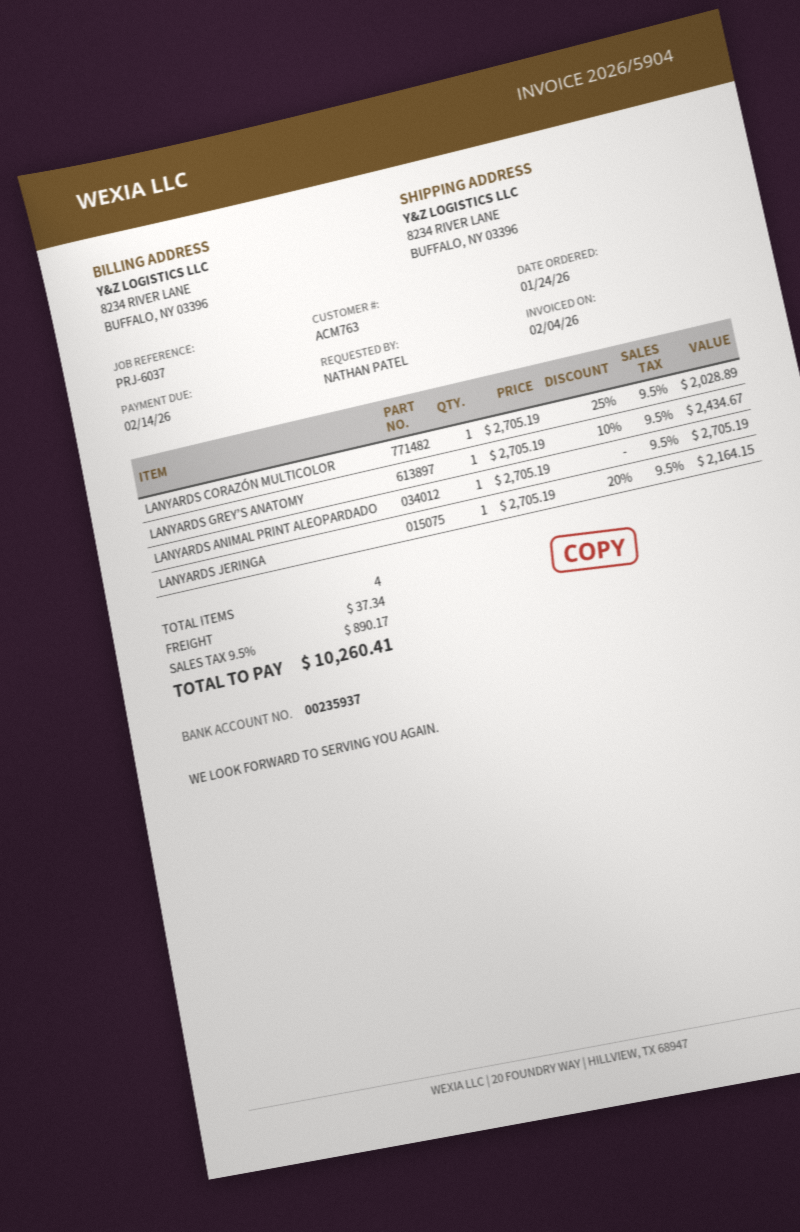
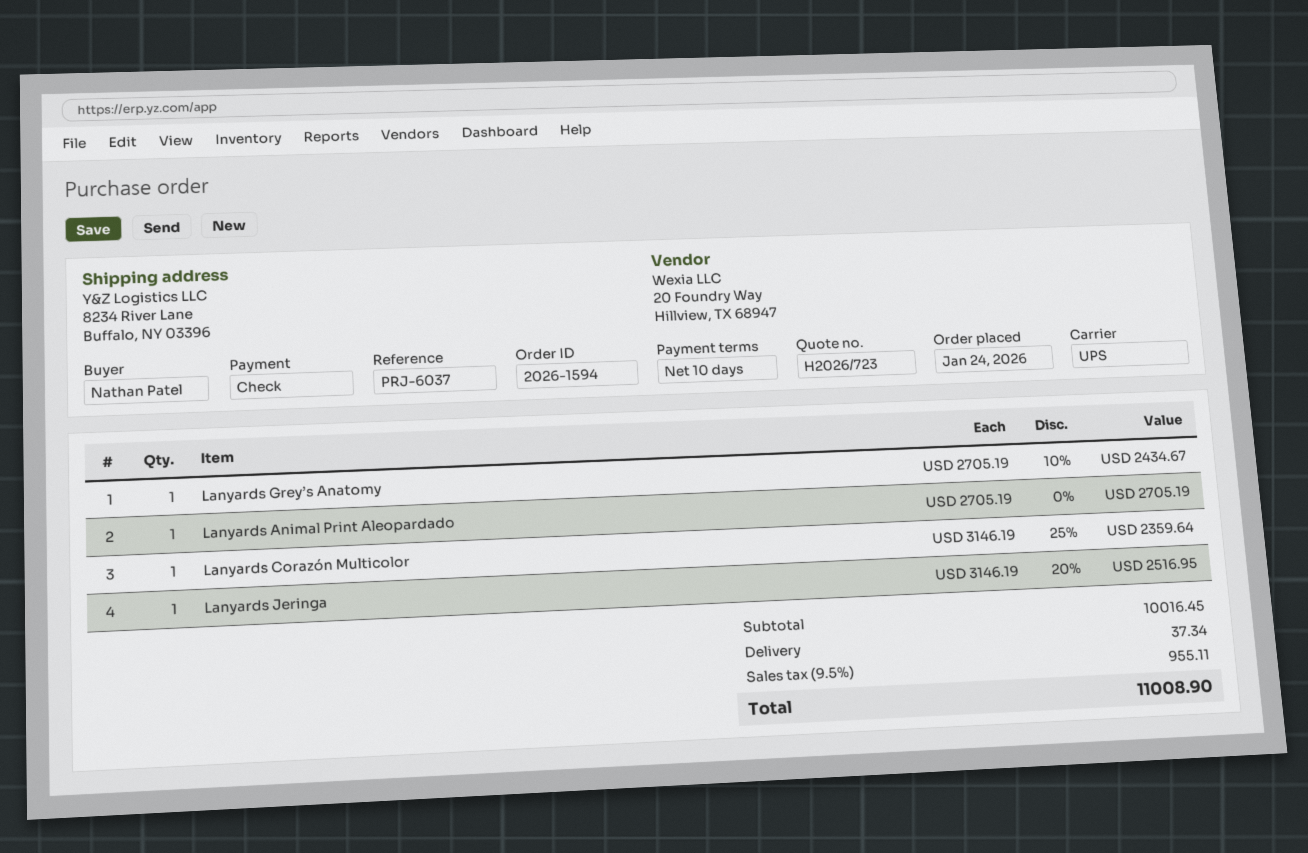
LANYARDS CORAZÓN MULTICOLOR: 1 x 2705.19 - 25% = 2028.89 -> 1 x 3146.19 - 25% = 2359.64
LANYARDS JERINGA: 1 x 2705.19 - 20% = 2164.15 -> 1 x 3146.19 - 20% = 2516.95
tax: 9.5% = 890.17 -> 9.5% = 955.11
total: 10260.41 -> 11008.90

